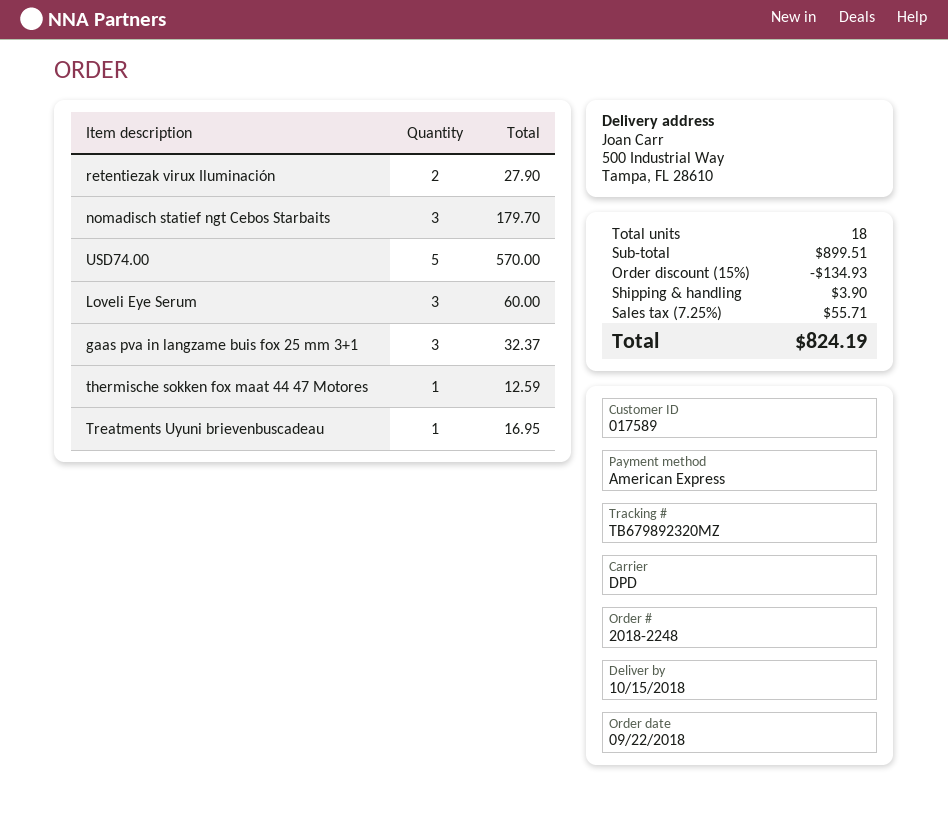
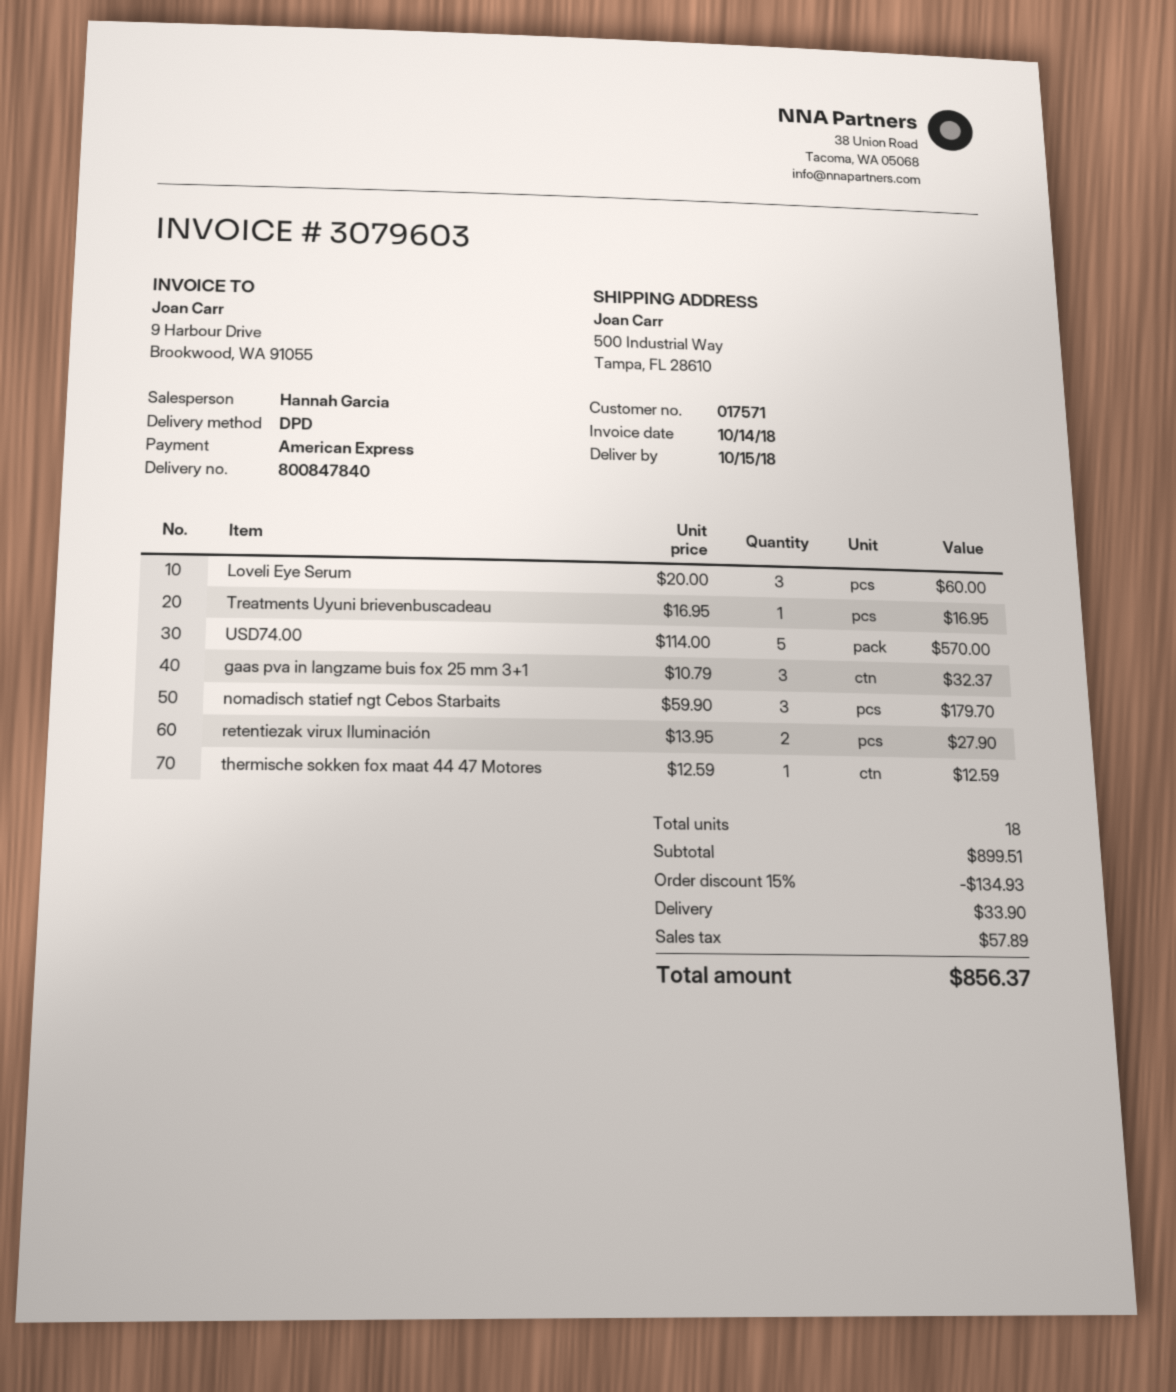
customer number: 017589 -> 017571
shipping: 3.90 -> 33.90
tax: 55.71 -> 57.89
total: 824.19 -> 856.37

